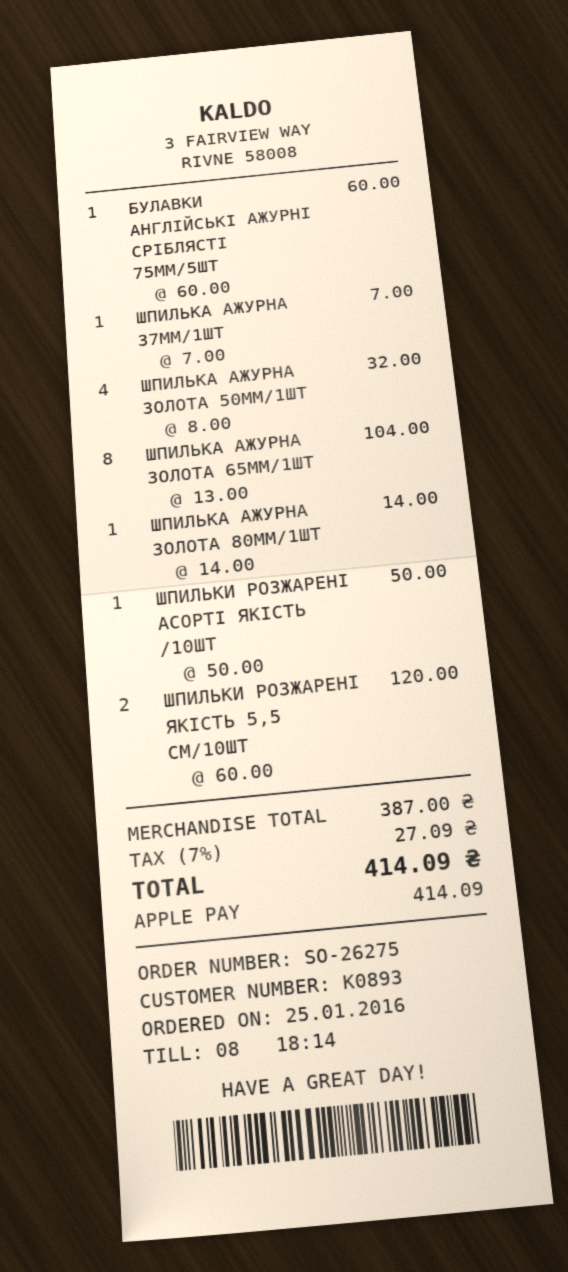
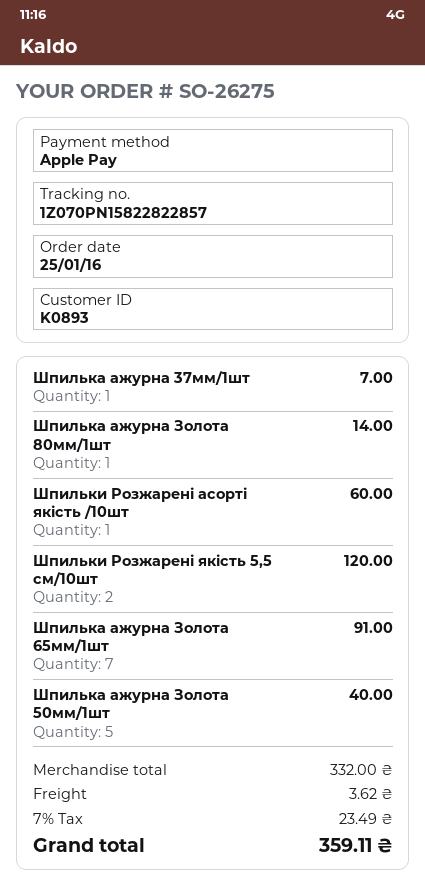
БУЛАВКИ АНГЛІЙСЬКІ АЖУРНІ СРІБЛЯСТІ 75ММ/5ШТ: 1 for 60.00 -> none
ШПИЛЬКА АЖУРНА ЗОЛОТА 50ММ/1ШТ: 4 for 32.00 -> 5 for 40.00
ШПИЛЬКА АЖУРНА ЗОЛОТА 65ММ/1ШТ: 8 for 104.00 -> 7 for 91.00
ШПИЛЬКИ РОЗЖАРЕНІ АСОРТІ ЯКІСТЬ /10ШТ: 1 for 50.00 -> 1 for 60.00
subtotal: 387.00 -> 332.00
shipping: none -> 3.62
tax: 7% = 27.09 -> 7% = 23.49
total: 414.09 -> 359.11

